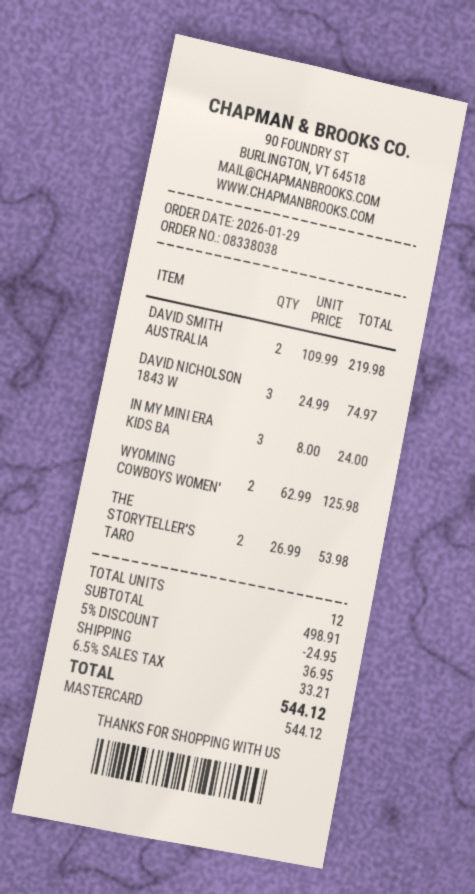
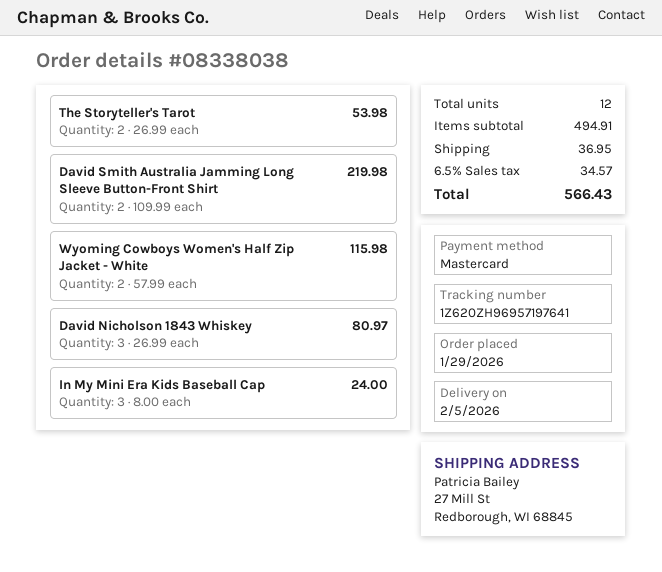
DAVID NICHOLSON 1843 W: 3 x 24.99 = 74.97 -> 3 x 26.99 = 80.97
WYOMING COWBOYS WOMEN': 2 x 62.99 = 125.98 -> 2 x 57.99 = 115.98
subtotal: 498.91 -> 494.91
discount: 5% = 24.95 -> none
tax: 6.5% = 33.21 -> 6.5% = 34.57
total: 544.12 -> 566.43

